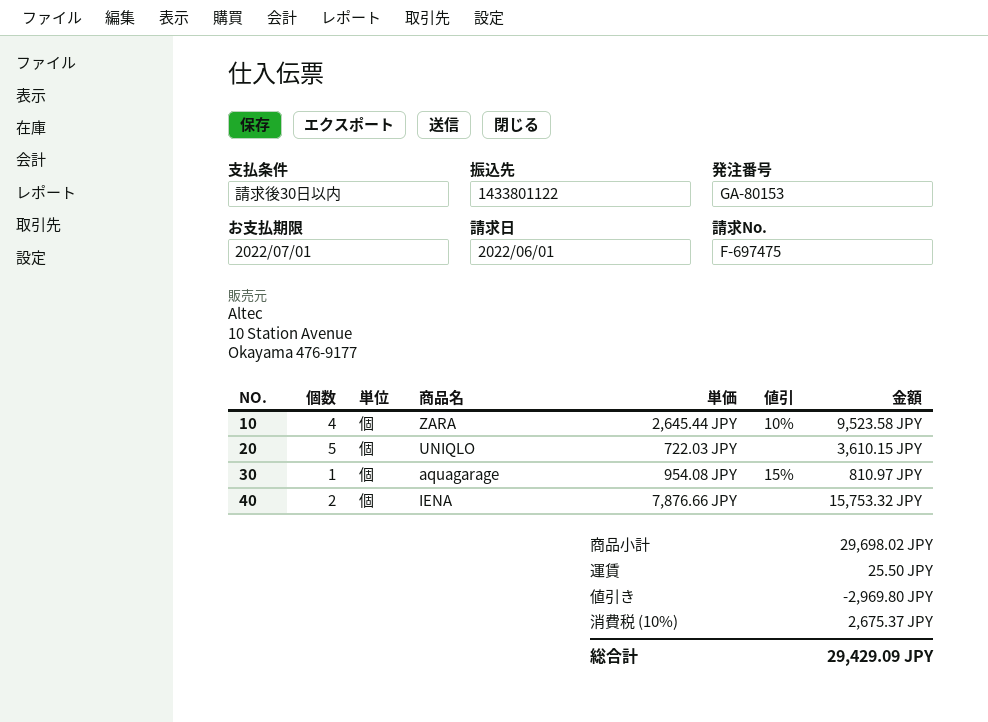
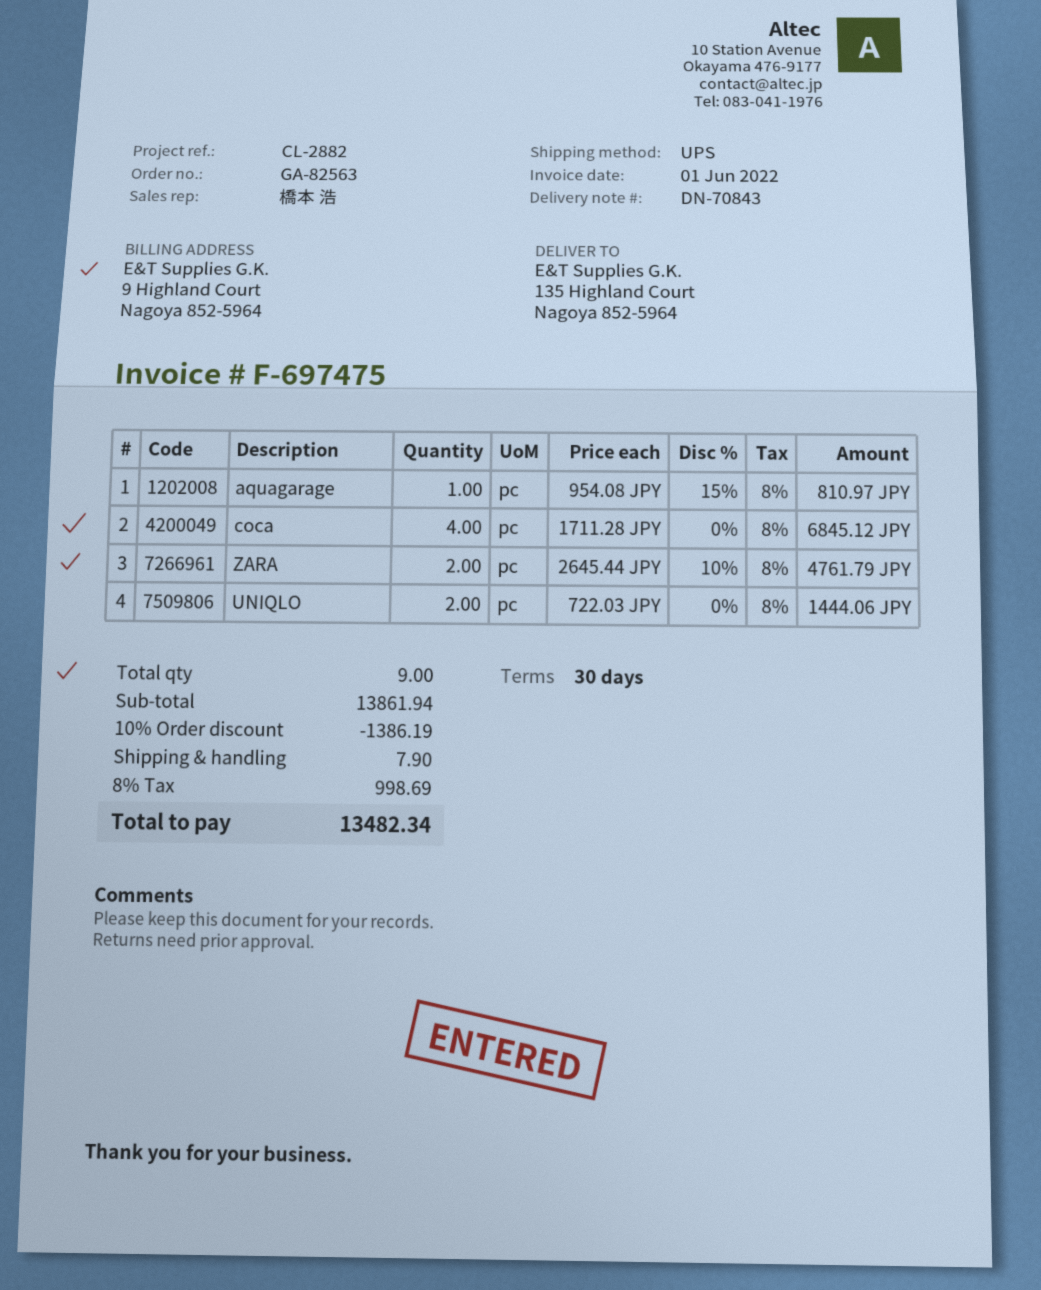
order number: GA-80153 -> GA-82563
ZARA: 4 x 2645.44 - 10% = 9523.58 -> 2 x 2645.44 - 10% = 4761.79
UNIQLO: 5 x 722.03 = 3610.15 -> 2 x 722.03 = 1444.06
IENA: 2 x 7876.66 = 15753.32 -> none
coca: none -> 4 x 1711.28 = 6845.12
subtotal: 29698.02 -> 13861.94
discount: 2969.80 -> 1386.19
shipping: 25.50 -> 7.90
tax: 10% = 2675.37 -> 8% = 998.69
total: 29429.09 -> 13482.34

